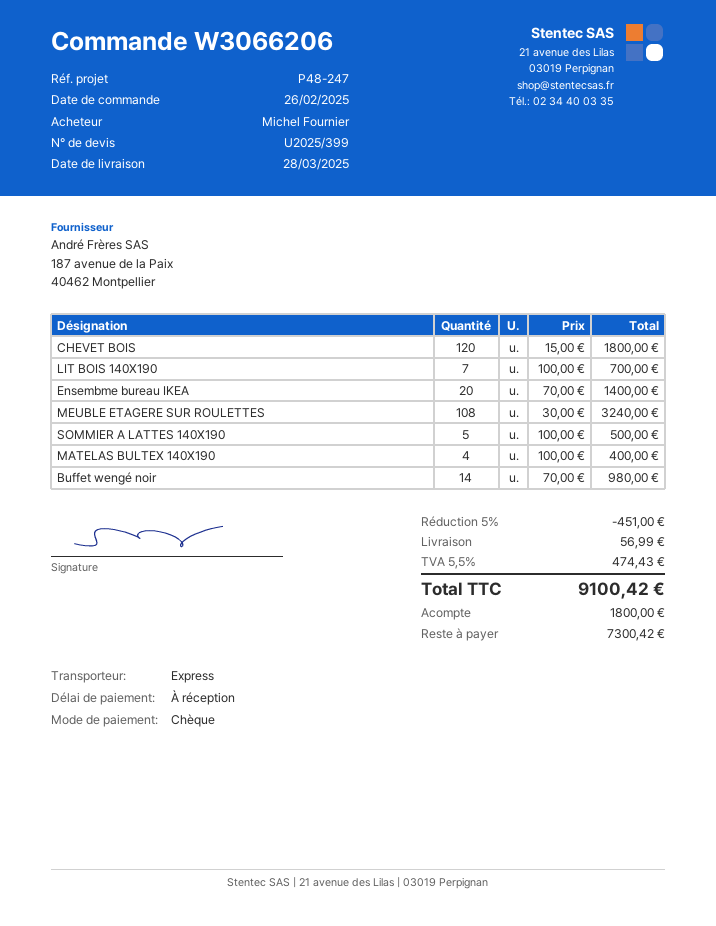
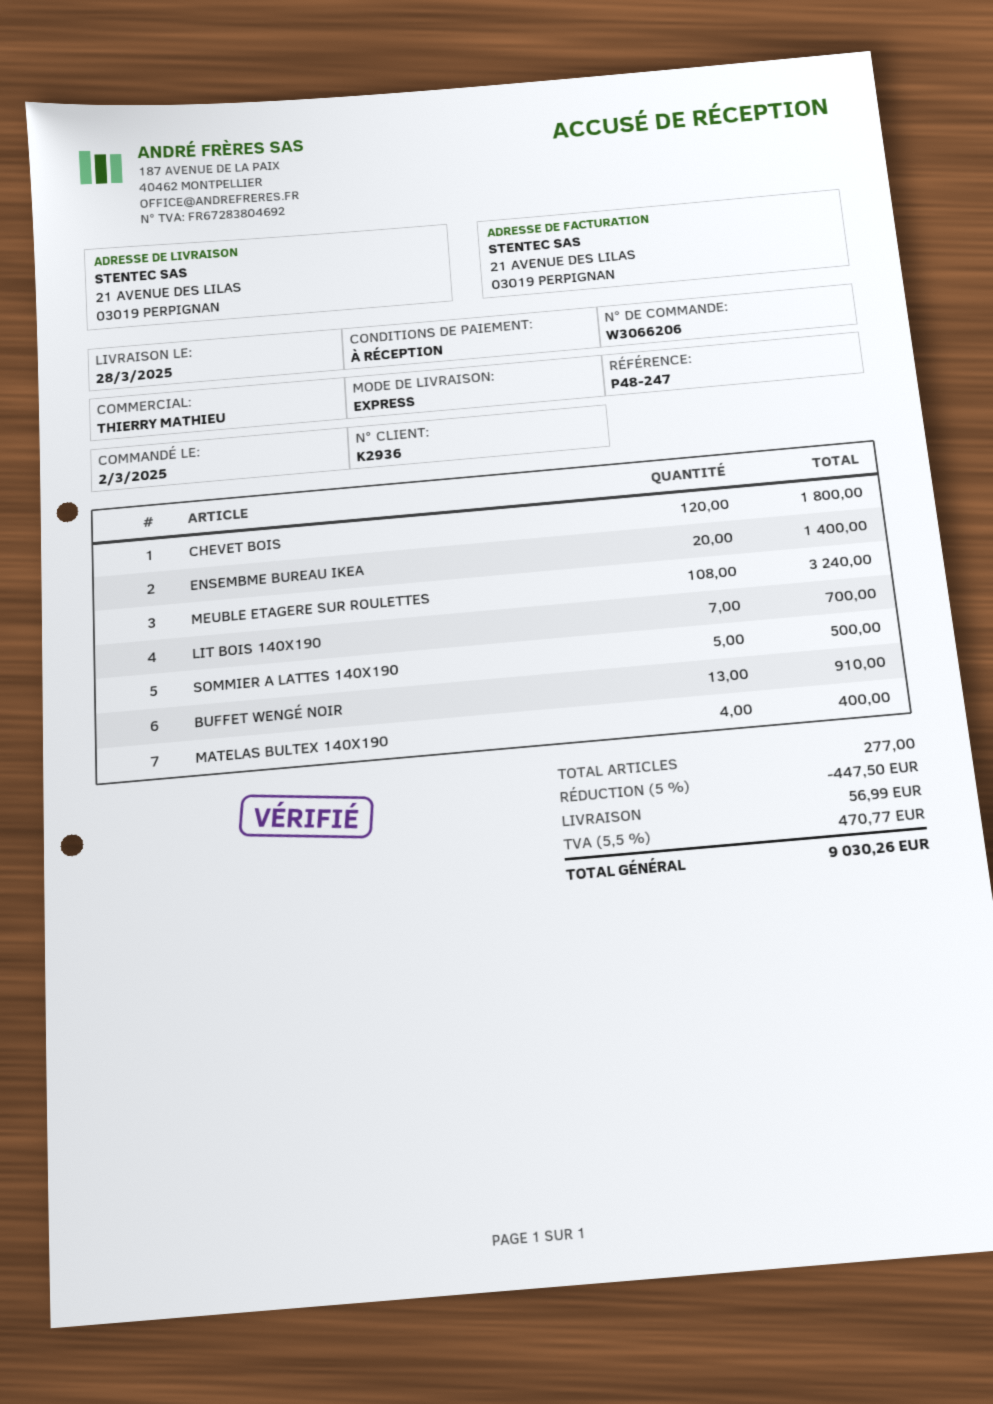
order date: 2025-02-26 -> 2025-03-02
Buffet wengé noir: 14 for 980.00 -> 13 for 910.00
discount: 5% = 451.00 -> 5% = 447.50
tax: 5.5% = 474.43 -> 5.5% = 470.77
total: 9100.42 -> 9030.26

